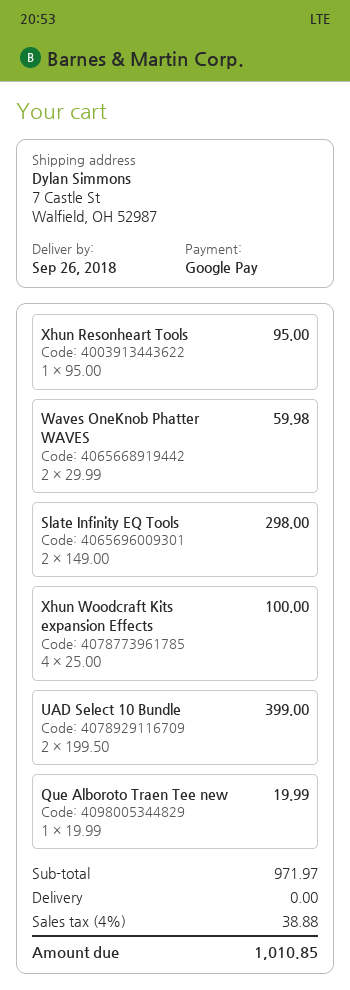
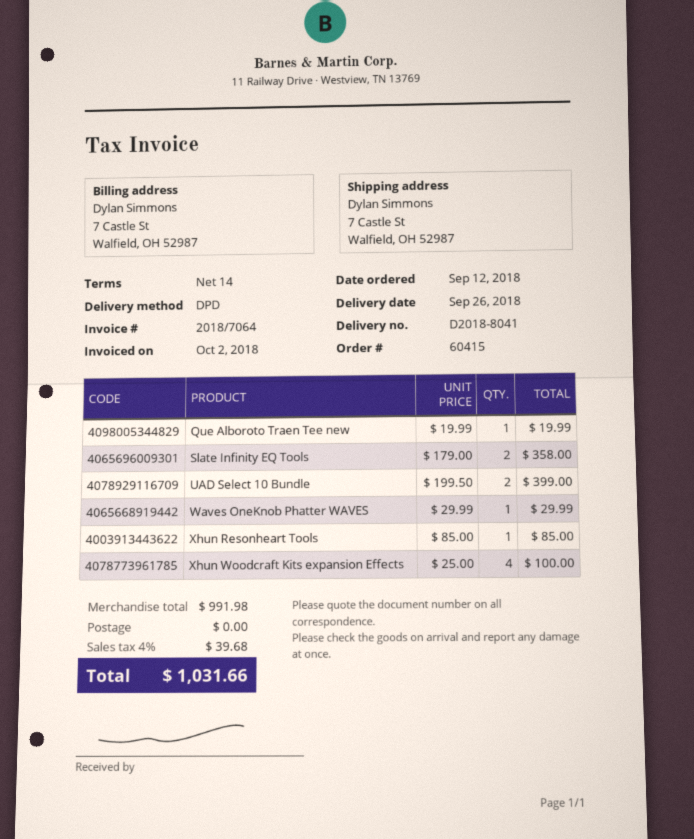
Xhun Resonheart Tools: 1 x 95.00 = 95.00 -> 1 x 85.00 = 85.00
Waves OneKnob Phatter WAVES: 2 x 29.99 = 59.98 -> 1 x 29.99 = 29.99
Slate Infinity EQ Tools: 2 x 149.00 = 298.00 -> 2 x 179.00 = 358.00
subtotal: 971.97 -> 991.98
tax: 4% = 38.88 -> 4% = 39.68
total: 1010.85 -> 1031.66

